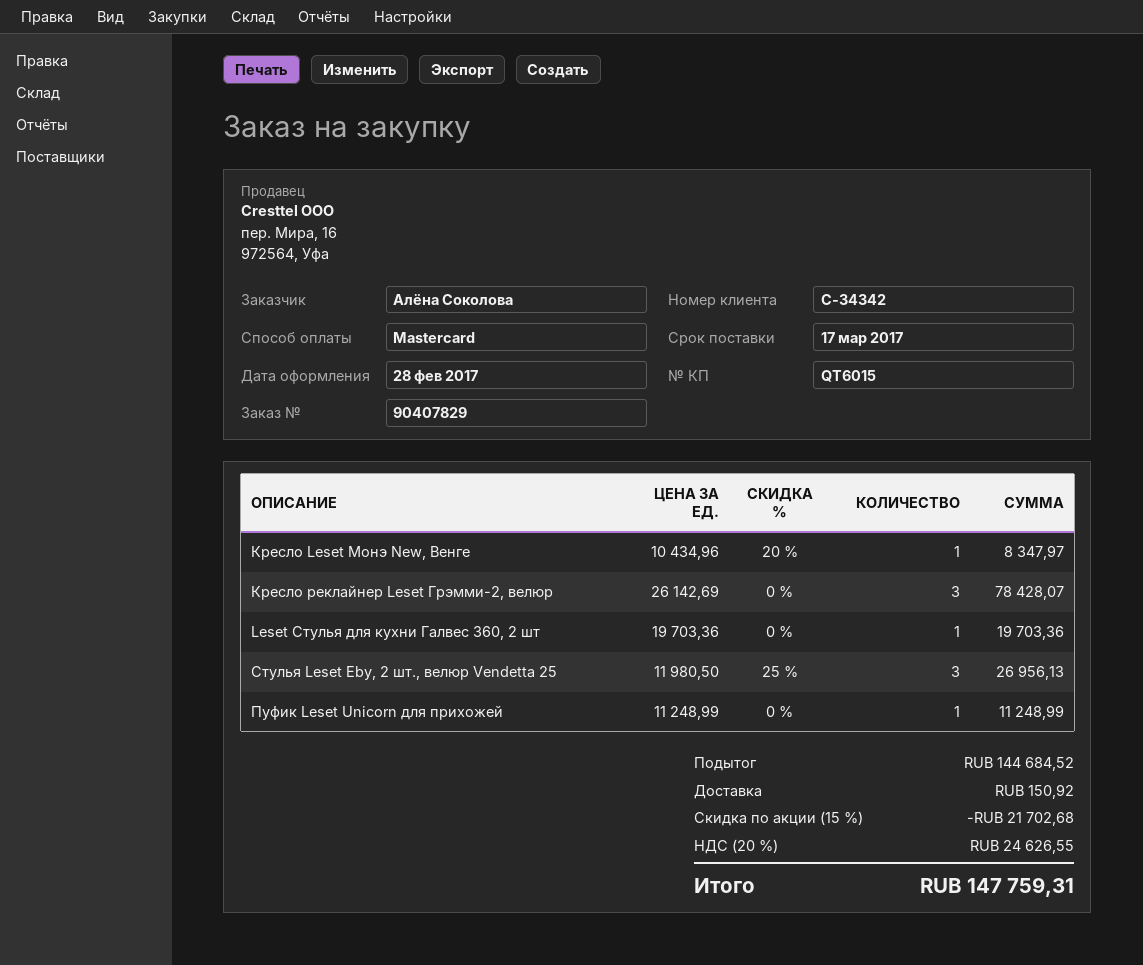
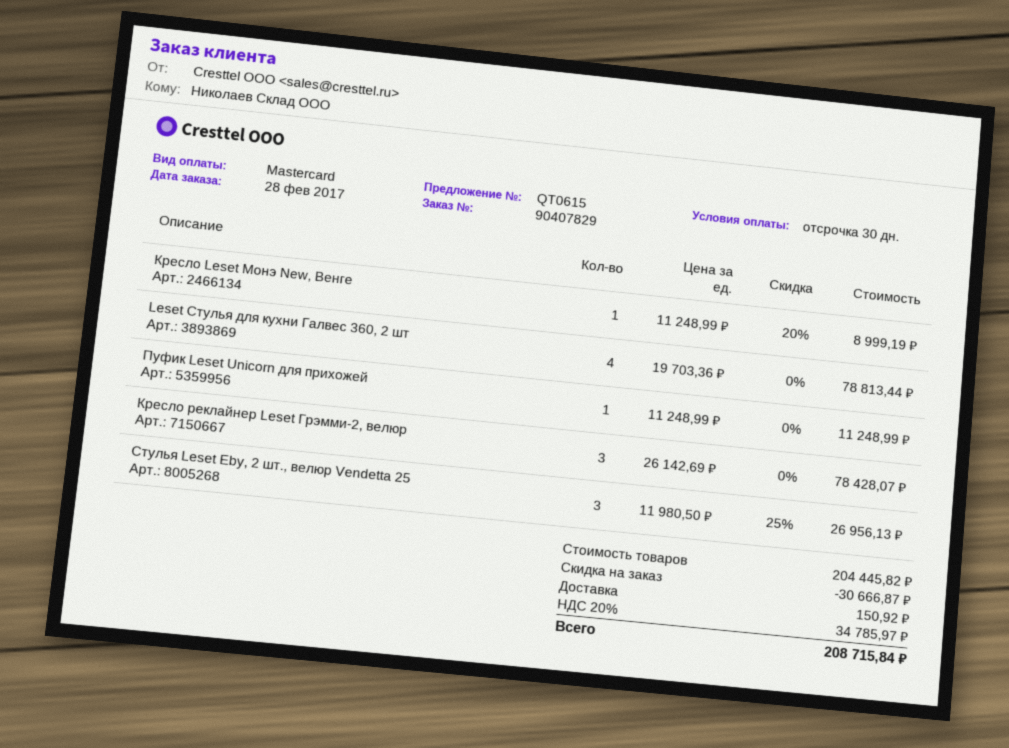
quote number: QT6015 -> QT0615
Кресло Leset Монэ New, Венге: 1 x 10434.96 - 20% = 8347.97 -> 1 x 11248.99 - 20% = 8999.19
Leset Стулья для кухни Галвес 360, 2 шт: 1 x 19703.36 = 19703.36 -> 4 x 19703.36 = 78813.44
subtotal: 144684.52 -> 204445.82
discount: 21702.68 -> 30666.87
tax: 20% = 24626.55 -> 20% = 34785.97
total: 147759.31 -> 208715.84

